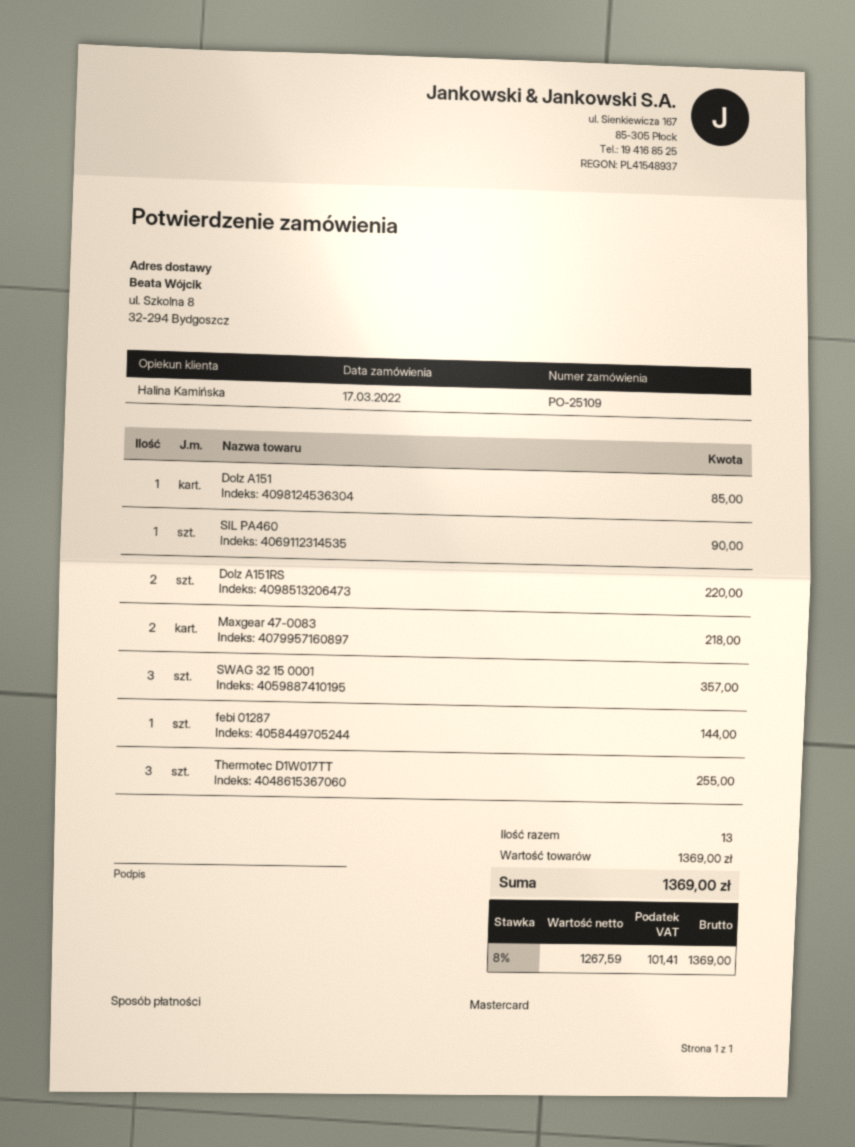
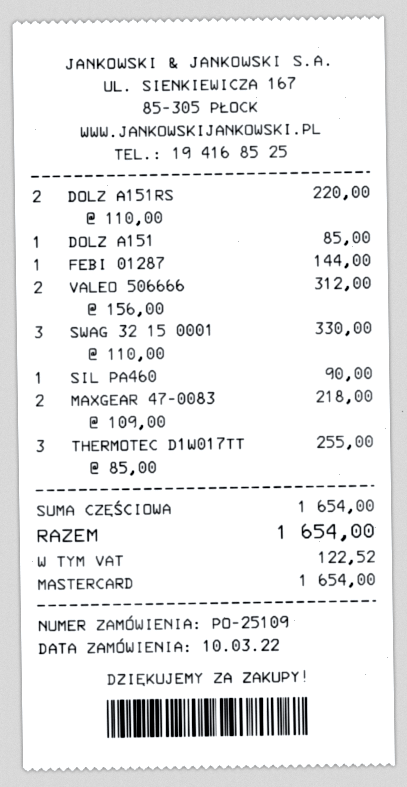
order date: 2022-03-17 -> 2022-03-10
SWAG 32 15 0001: 3 for 357.00 -> 3 for 330.00
VALEO 506666: none -> 2 for 312.00
subtotal: 1369.00 -> 1654.00
tax: 101.41 -> 122.52
total: 1369.00 -> 1654.00

